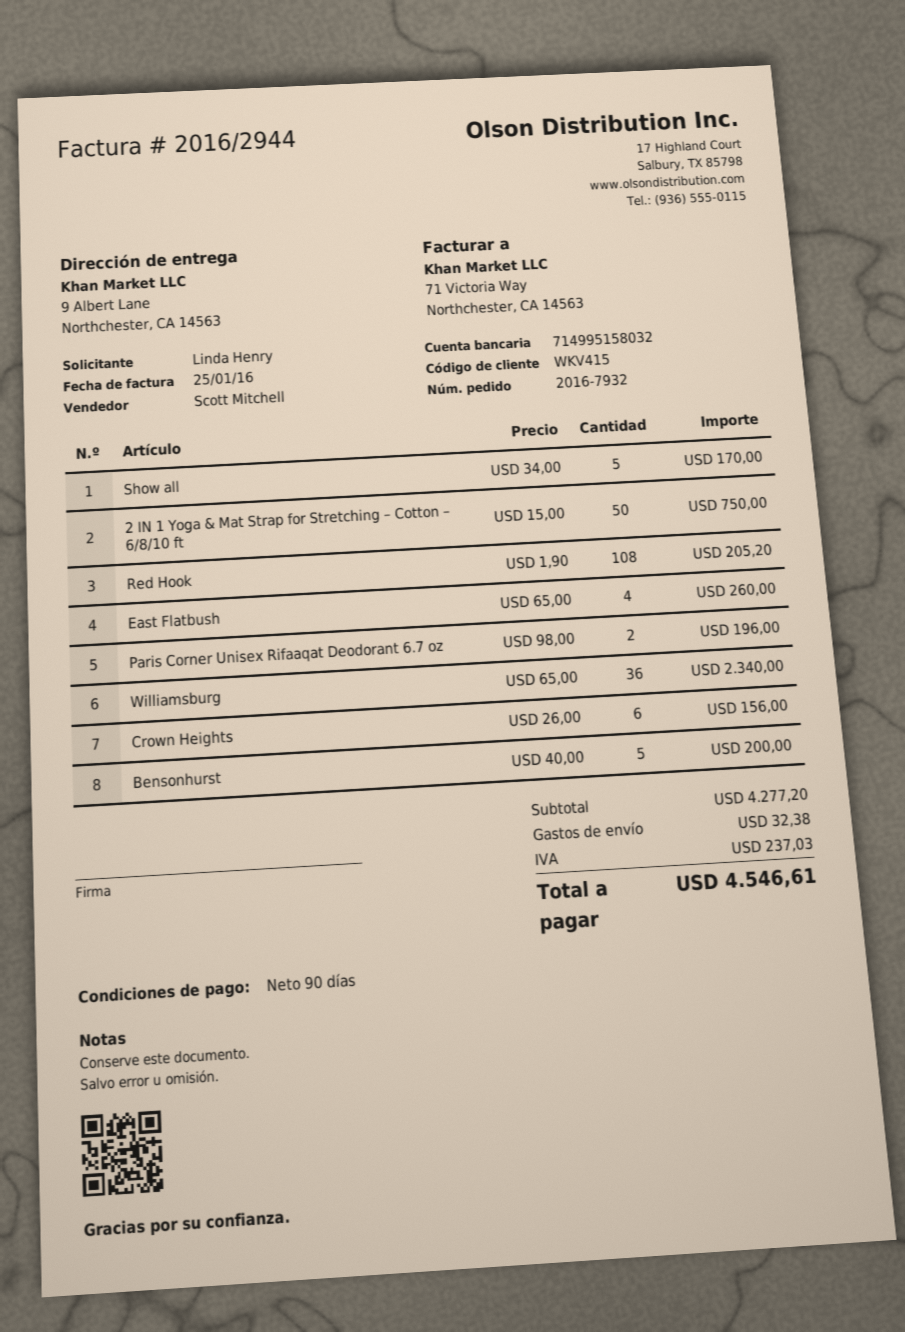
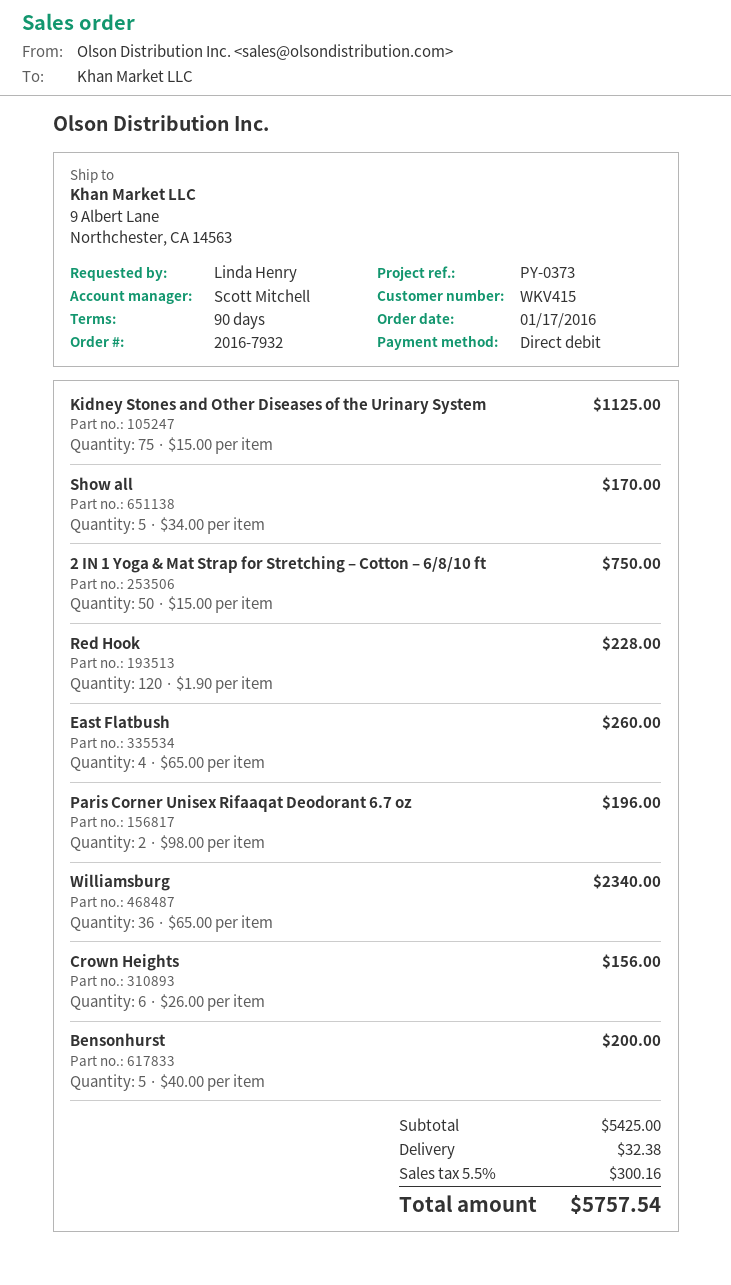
Red Hook: 108 x 1.90 = 205.20 -> 120 x 1.90 = 228.00
Kidney Stones and Other Diseases of the Urinary System: none -> 75 x 15.00 = 1125.00
subtotal: 4277.20 -> 5425.00
tax: 237.03 -> 300.16
total: 4546.61 -> 5757.54

